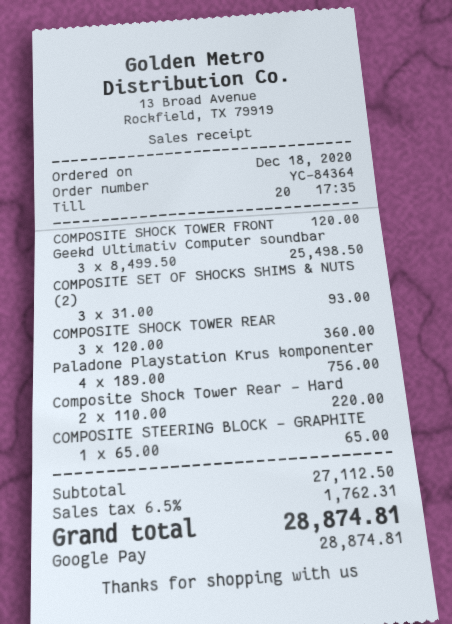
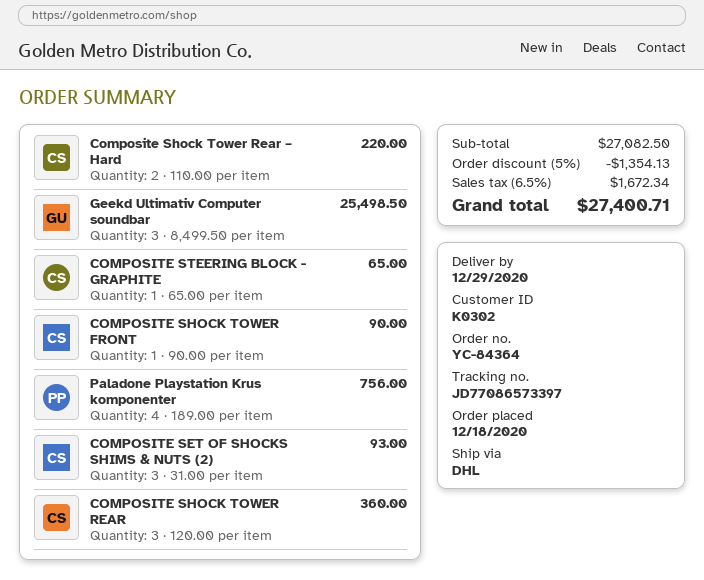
COMPOSITE SHOCK TOWER FRONT: 1 x 120.00 = 120.00 -> 1 x 90.00 = 90.00
subtotal: 27112.50 -> 27082.50
discount: none -> 5% = 1354.13
tax: 6.5% = 1762.31 -> 6.5% = 1672.34
total: 28874.81 -> 27400.71

